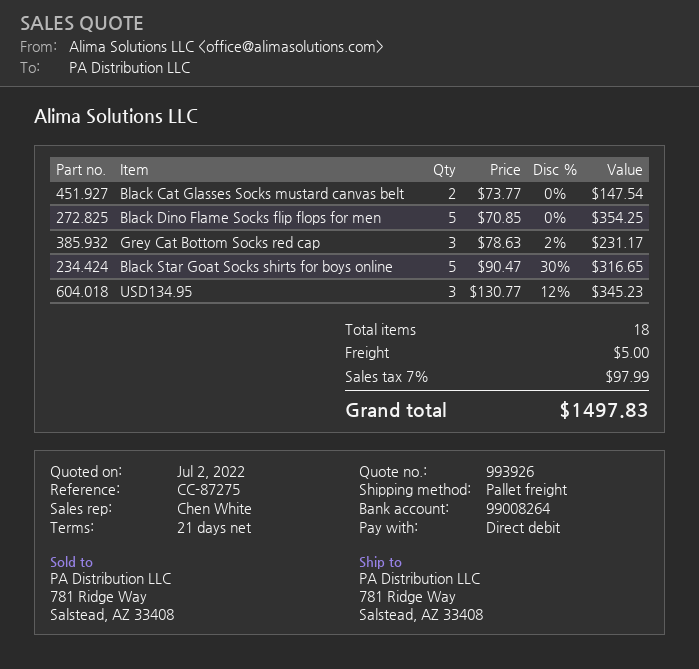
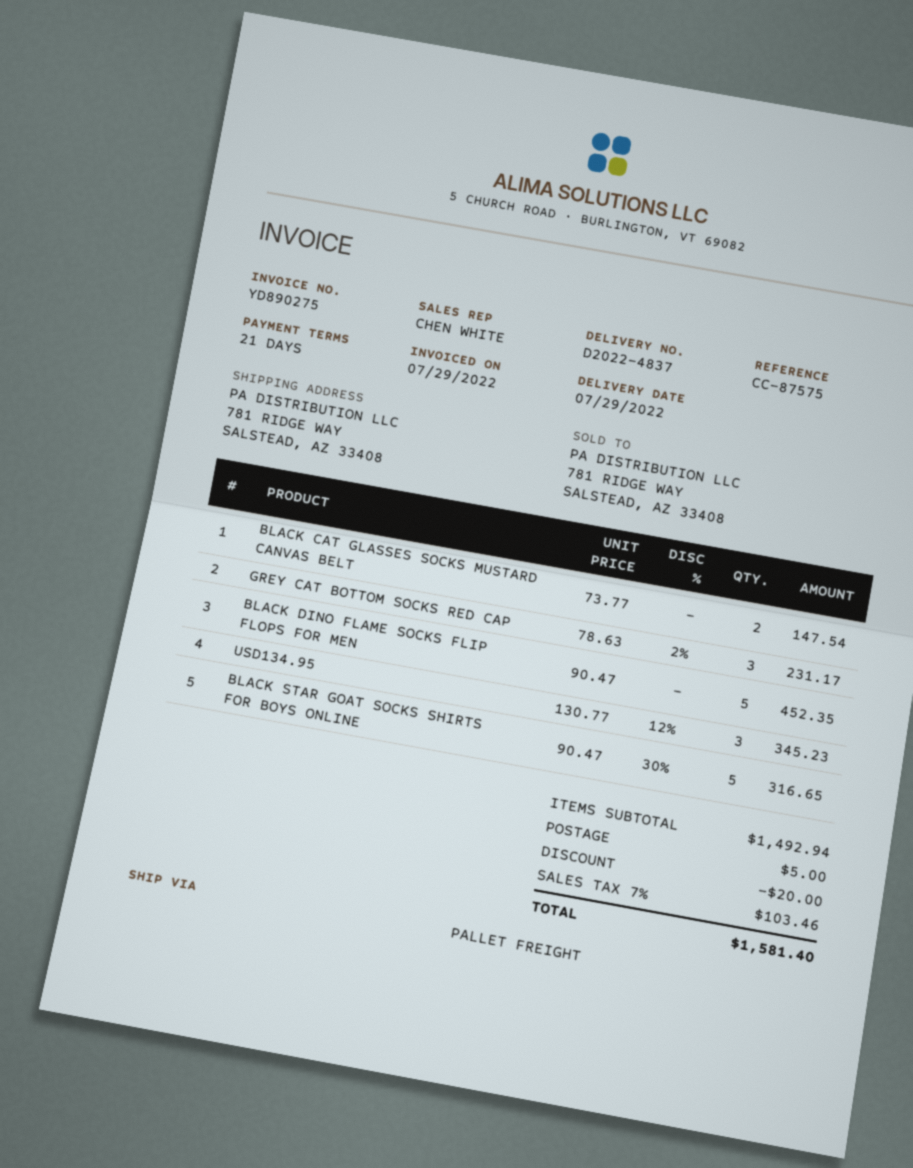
reference: CC-87275 -> CC-87575
Black Dino Flame Socks flip flops for men: 5 x 70.85 = 354.25 -> 5 x 90.47 = 452.35
discount: none -> 20.00
tax: 7% = 97.99 -> 7% = 103.46
total: 1497.83 -> 1581.40

